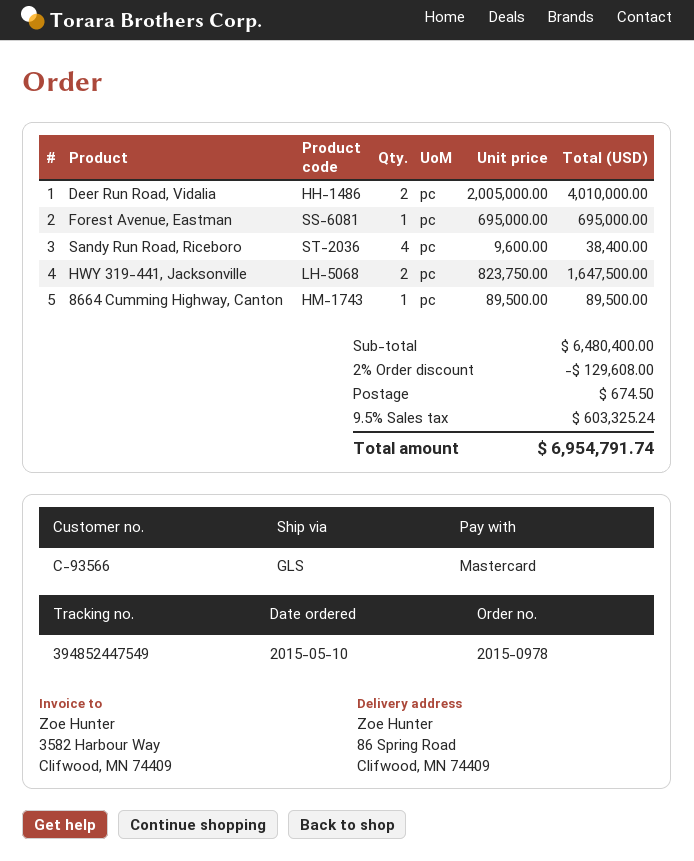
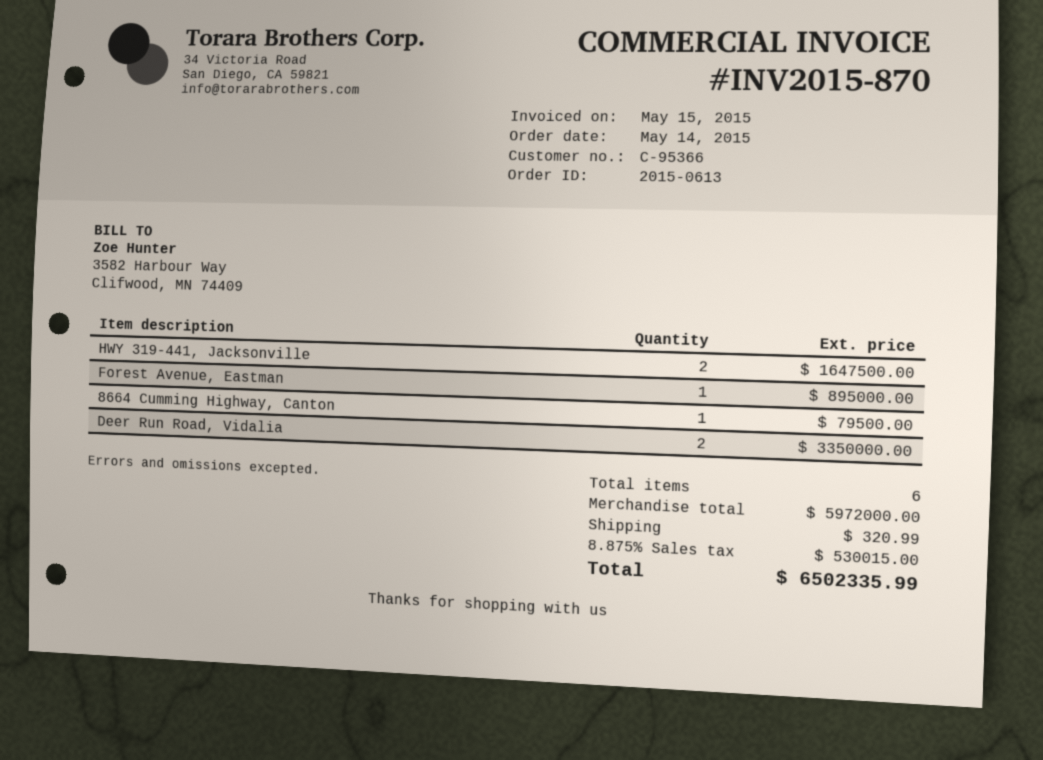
order number: 2015-0978 -> 2015-0613
order date: 2015-05-10 -> 2015-05-14
customer number: C-93566 -> C-95366
Deer Run Road, Vidalia: 2 for 4010000.00 -> 2 for 3350000.00
Forest Avenue, Eastman: 1 for 695000.00 -> 1 for 895000.00
Sandy Run Road, Riceboro: 4 for 38400.00 -> none
8664 Cumming Highway, Canton: 1 for 89500.00 -> 1 for 79500.00
subtotal: 6480400.00 -> 5972000.00
discount: 2% = 129608.00 -> none
shipping: 674.50 -> 320.99
tax: 9.5% = 603325.24 -> 8.875% = 530015.00
total: 6954791.74 -> 6502335.99

